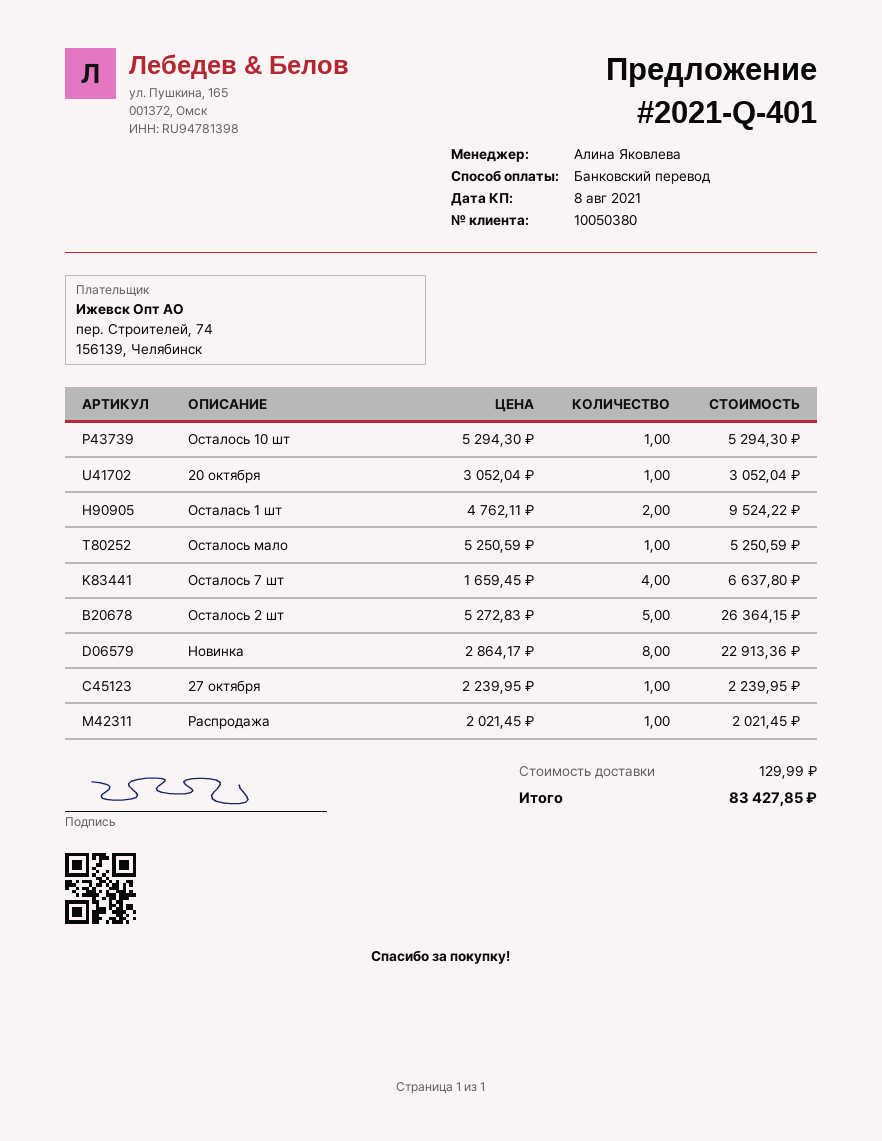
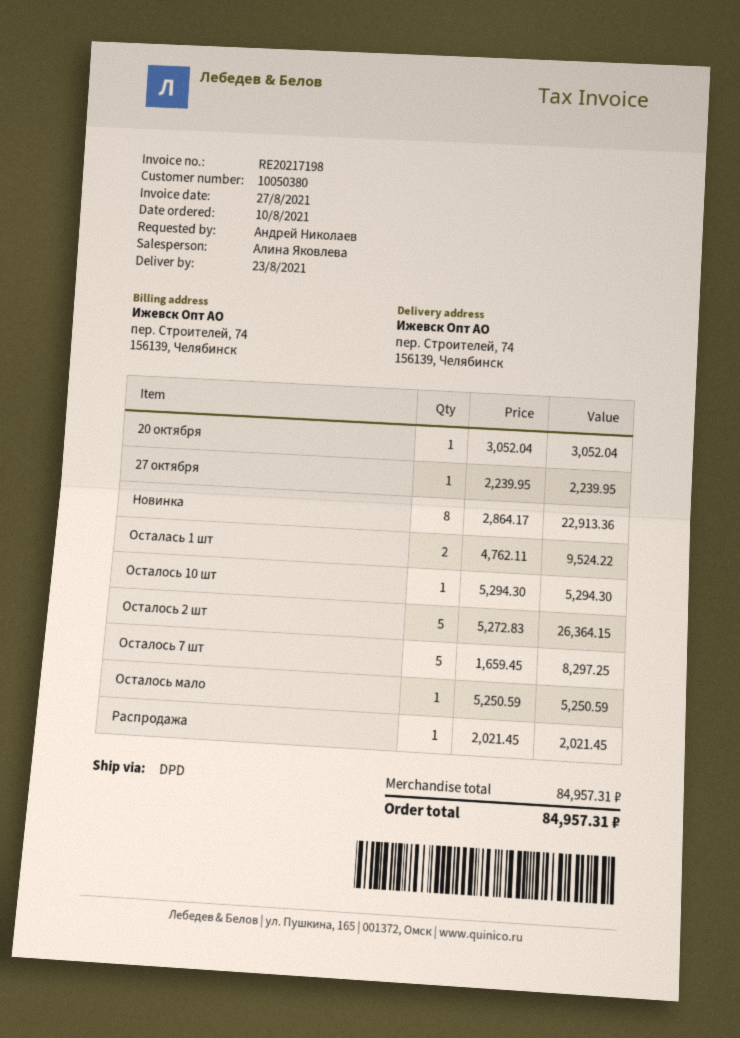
Осталось 7 шт: 4 x 1659.45 = 6637.80 -> 5 x 1659.45 = 8297.25
shipping: 129.99 -> none
total: 83427.85 -> 84957.31

